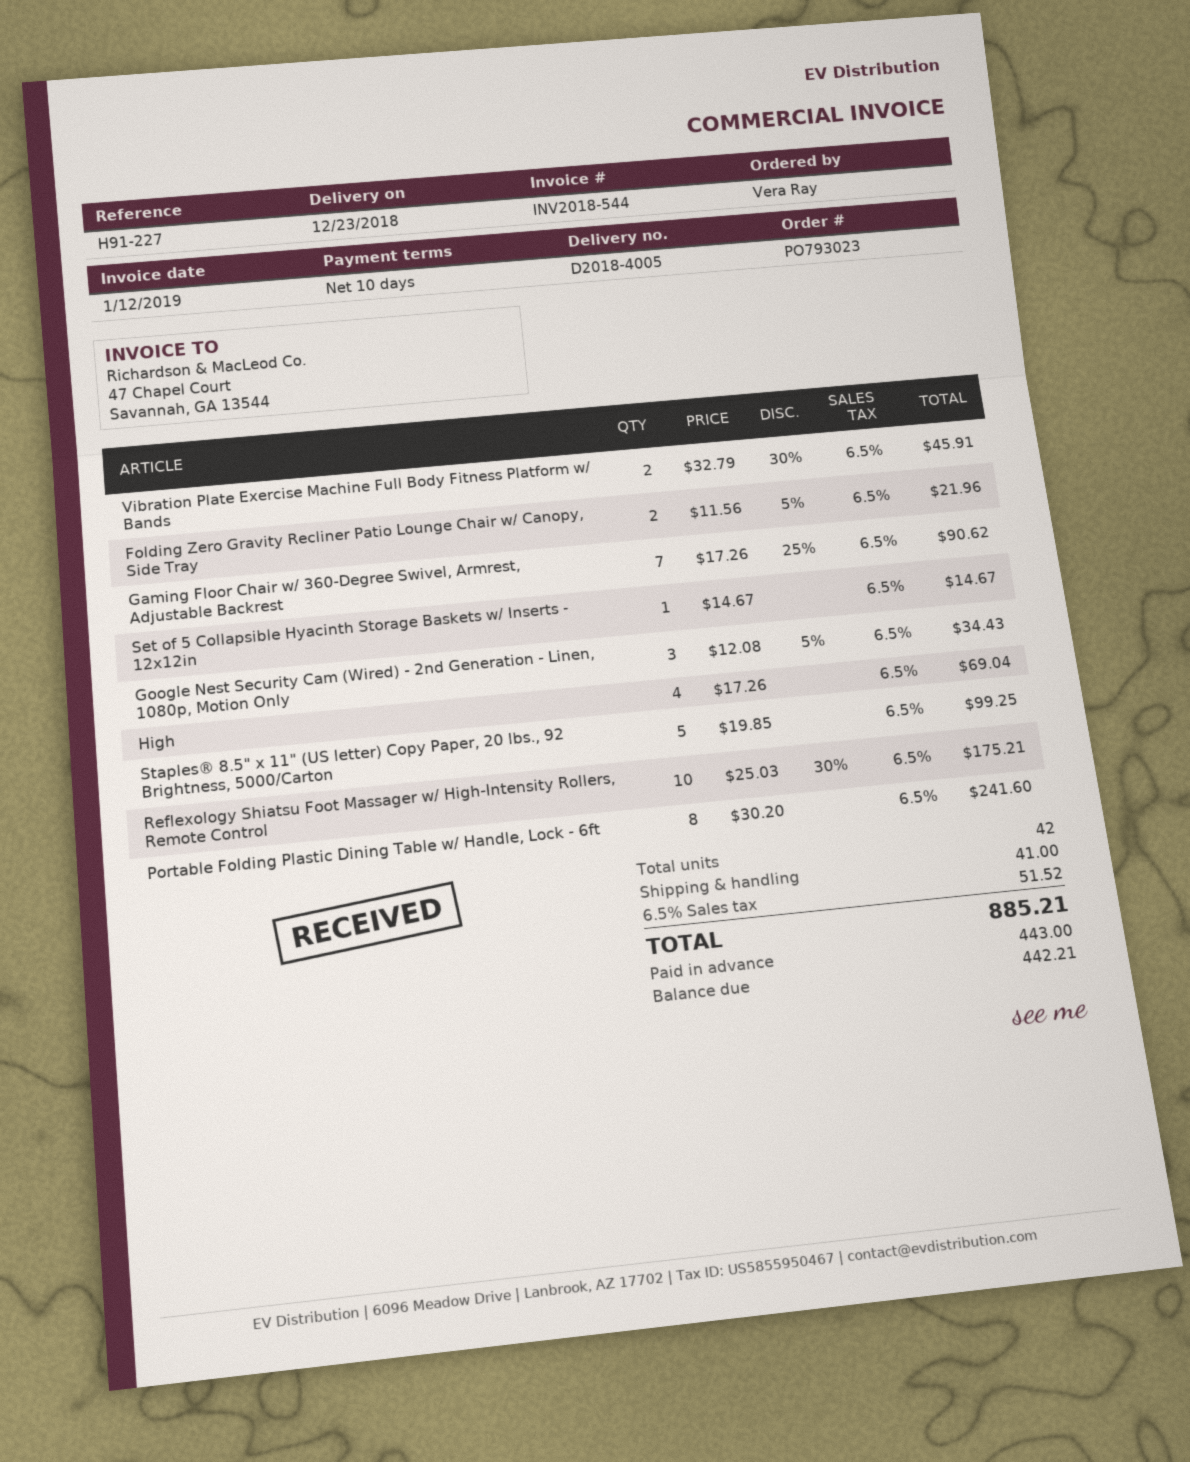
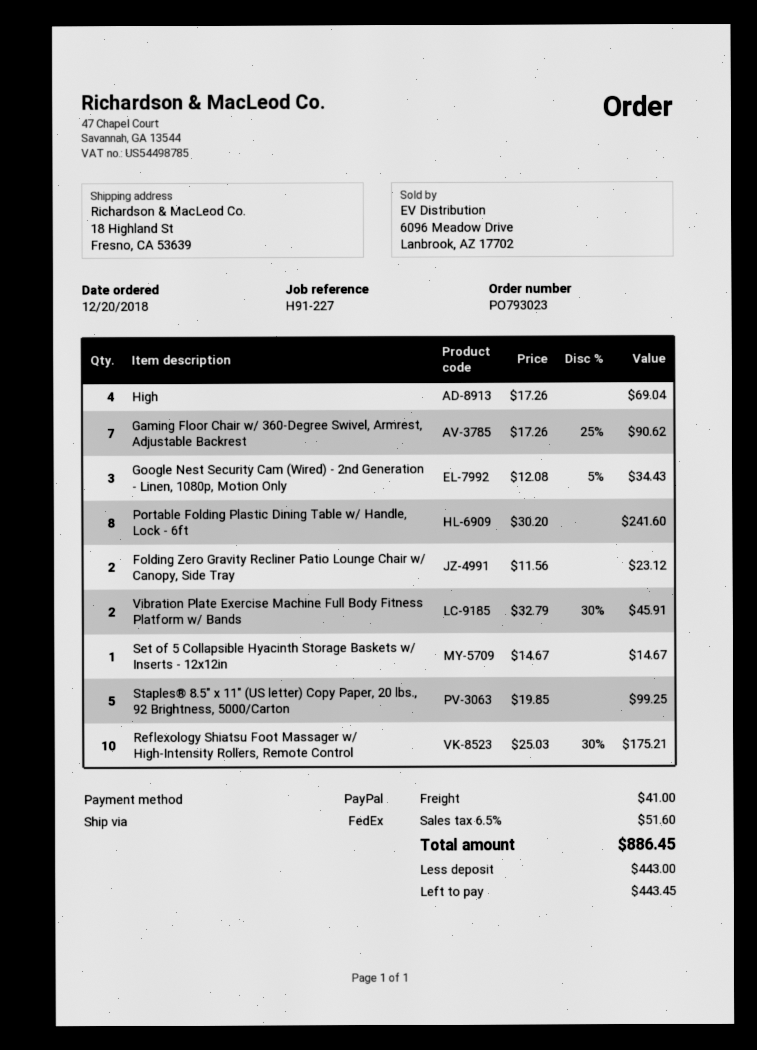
Folding Zero Gravity Recliner Patio Lounge Chair w/ Canopy, Side Tray: 2 x 11.56 - 5% = 21.96 -> 2 x 11.56 = 23.12
tax: 6.5% = 51.52 -> 6.5% = 51.60
total: 885.21 -> 886.45
balance: 442.21 -> 443.45

